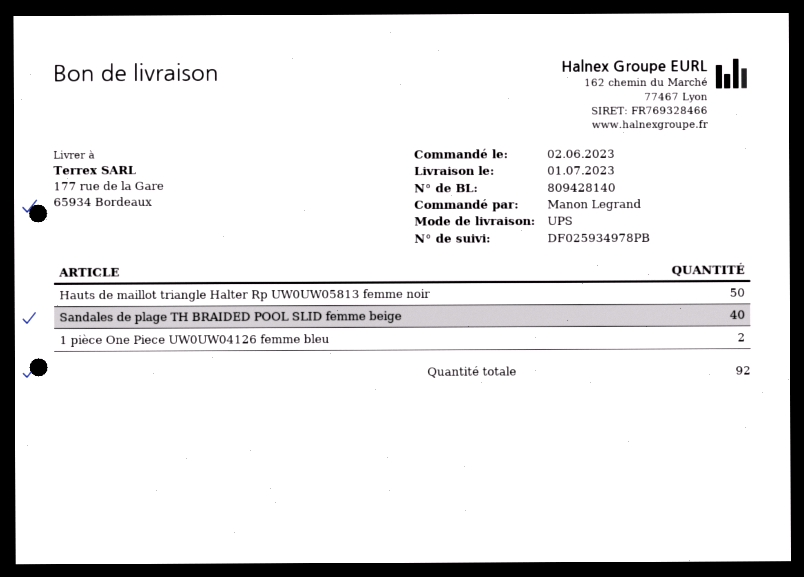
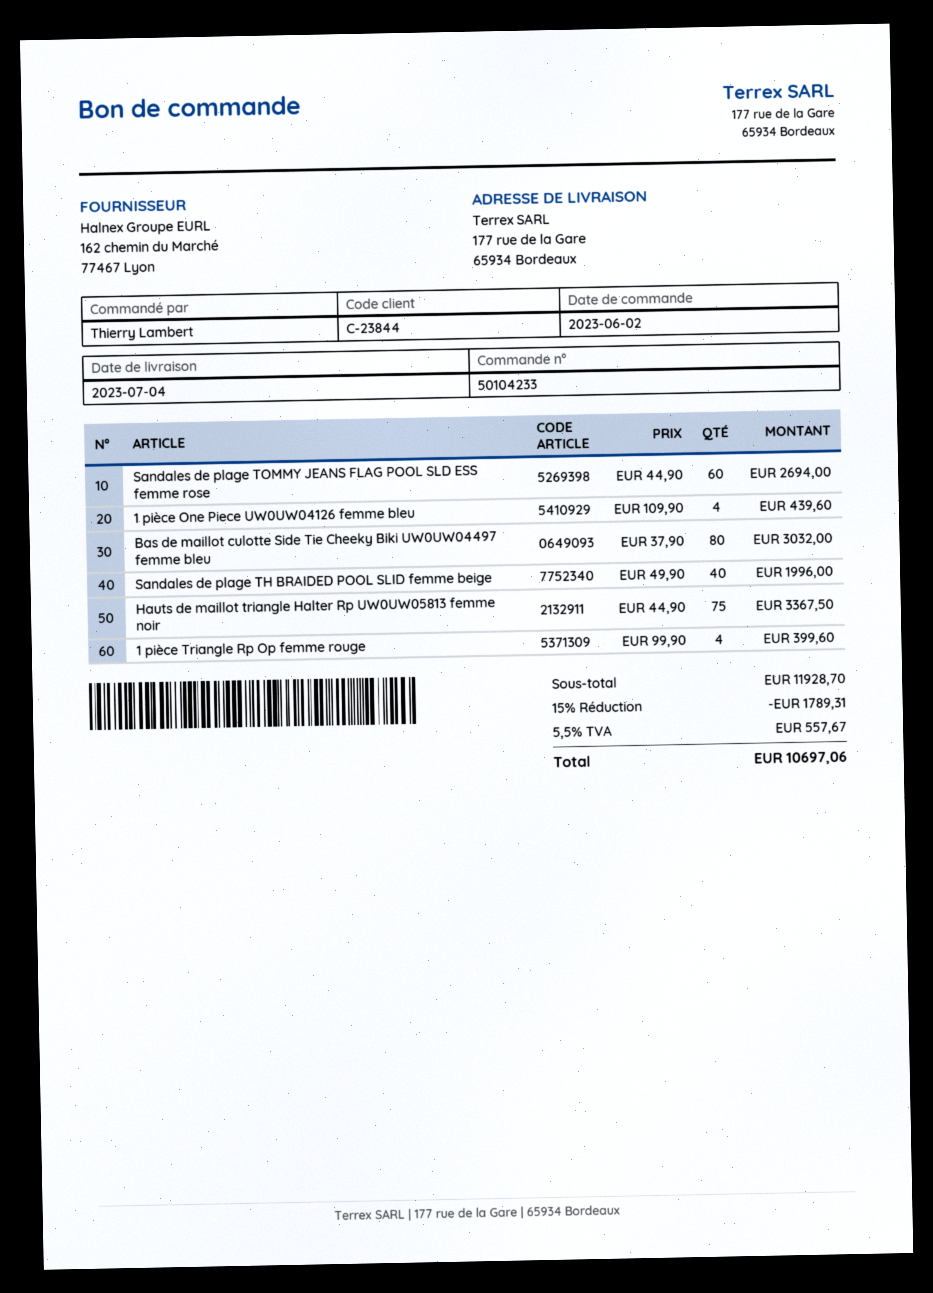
delivery date: 2023-07-01 -> 2023-07-04
ordered by: Manon Legrand -> Thierry Lambert
Hauts de maillot triangle Halter Rp UW0UW05813 femme noir: 50 -> 75
1 pièce One Piece UW0UW04126 femme bleu: 2 -> 4
Sandales de plage TOMMY JEANS FLAG POOL SLD ESS femme rose: none -> 60
Bas de maillot culotte Side Tie Cheeky Biki UW0UW04497 femme bleu: none -> 80
1 pièce Triangle Rp Op femme rouge: none -> 4

